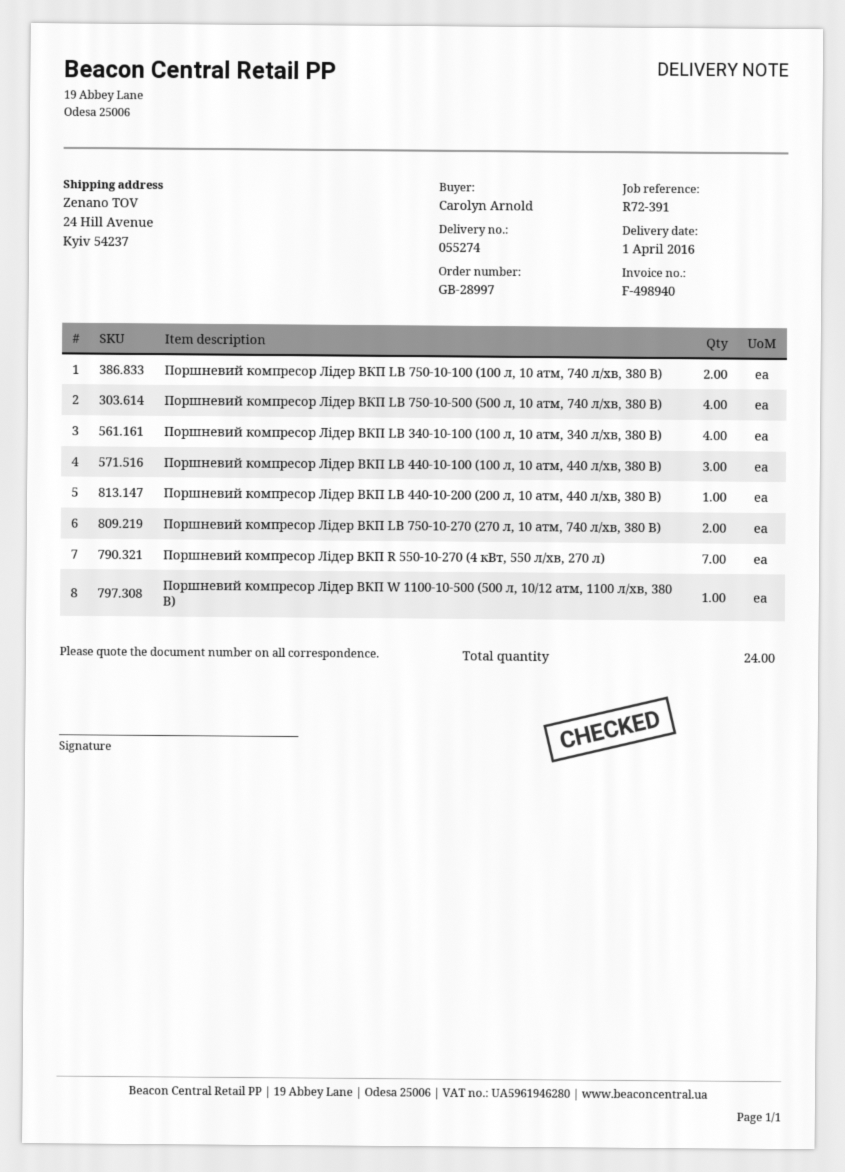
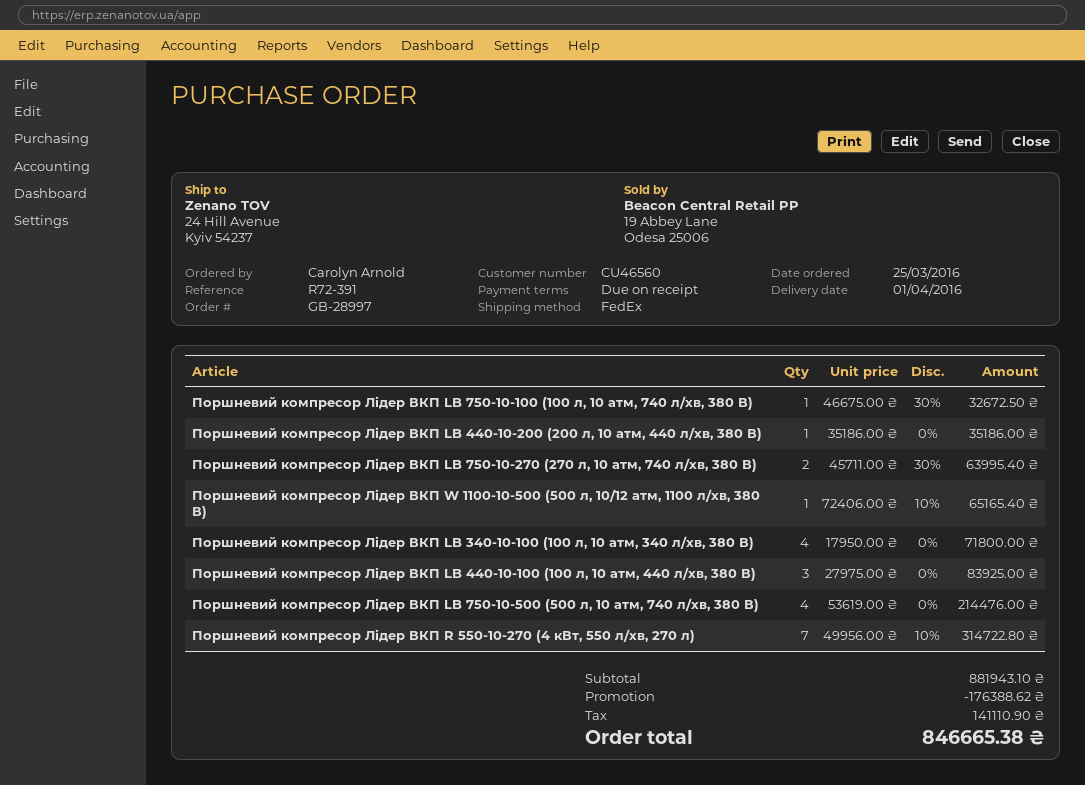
Поршневий компресор Лідер ВКП LB 750-10-100 (100 л, 10 атм, 740 л/хв, 380 В): 2 -> 1

